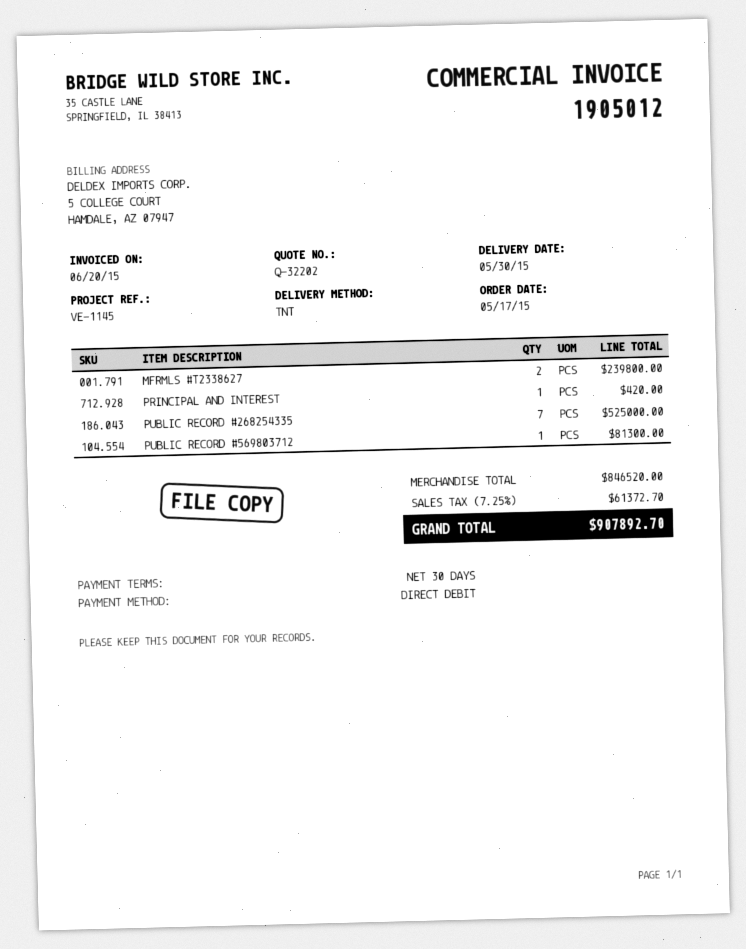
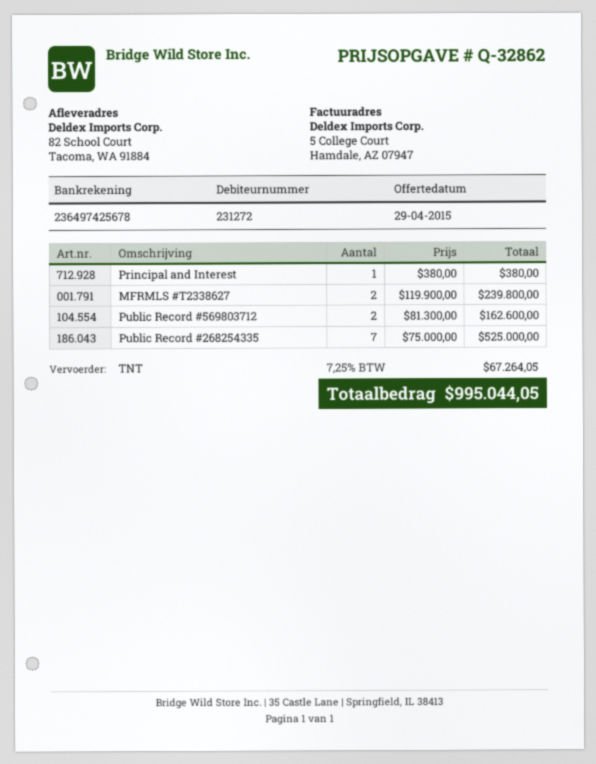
quote number: Q-32202 -> Q-32862
PRINCIPAL AND INTEREST: 1 for 420.00 -> 1 for 380.00
PUBLIC RECORD #569803712: 1 for 81300.00 -> 2 for 162600.00
tax: 7.25% = 61372.70 -> 7.25% = 67264.05
total: 907892.70 -> 995044.05

